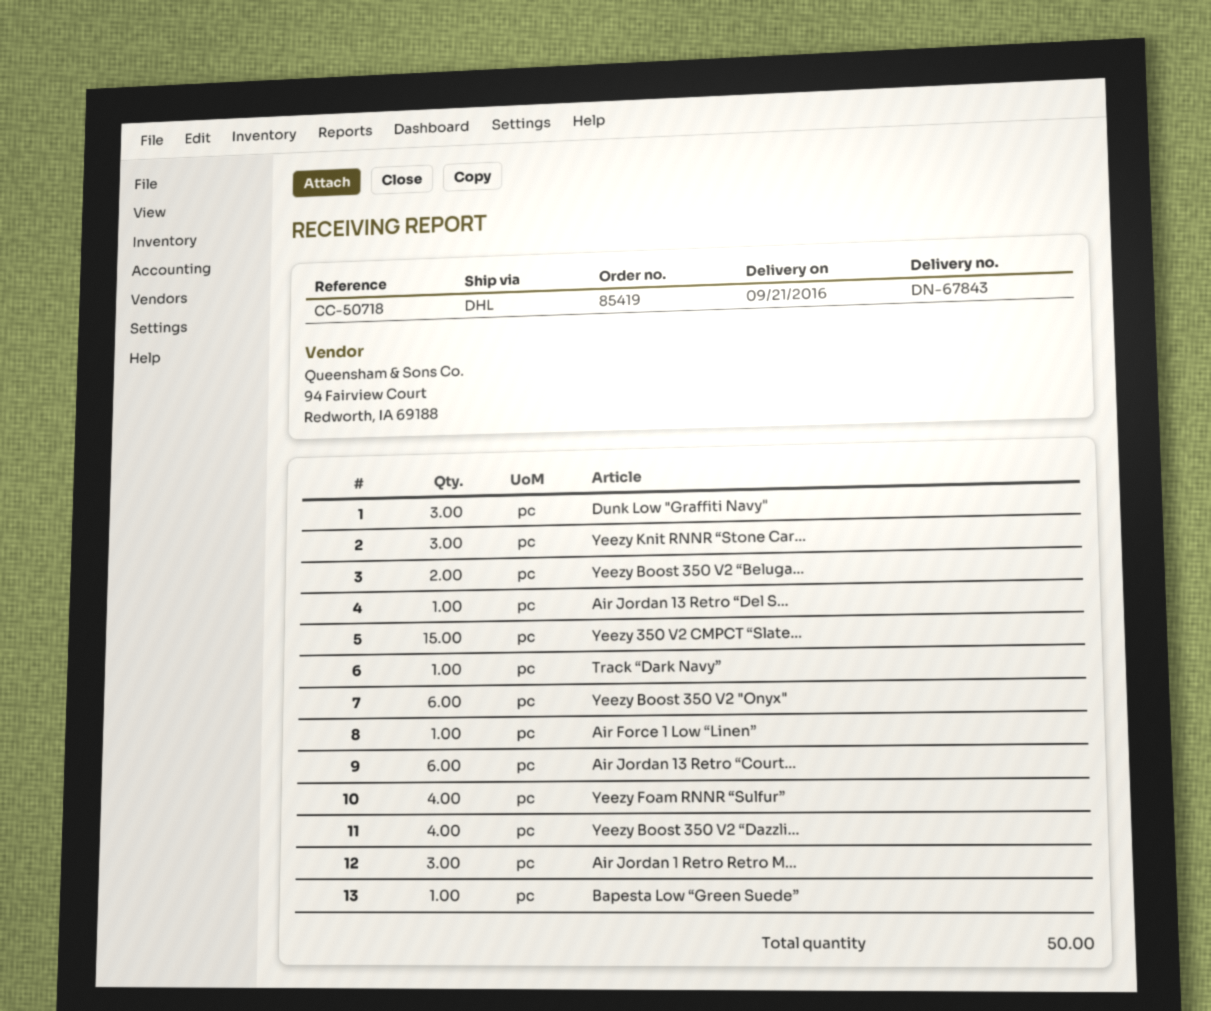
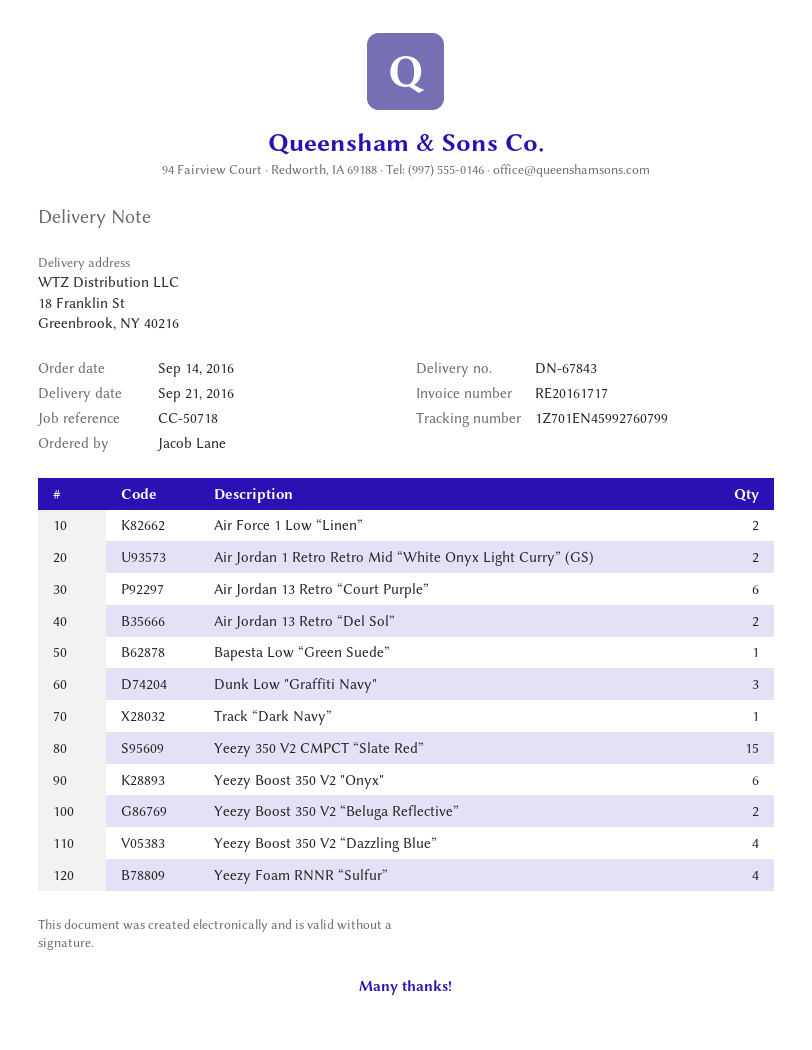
Yeezy Knit RNNR “Stone Car...: 3 -> none
Air Jordan 13 Retro “Del S...: 1 -> 2
Air Force 1 Low “Linen”: 1 -> 2
Air Jordan 1 Retro Retro M...: 3 -> 2

